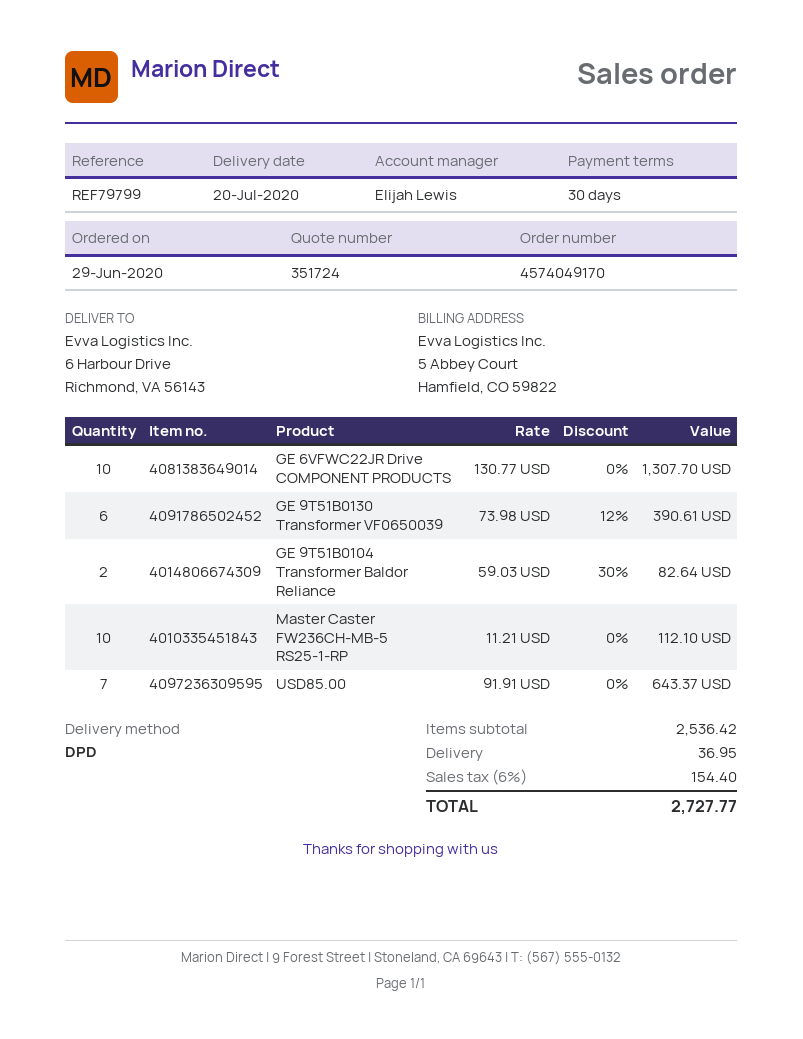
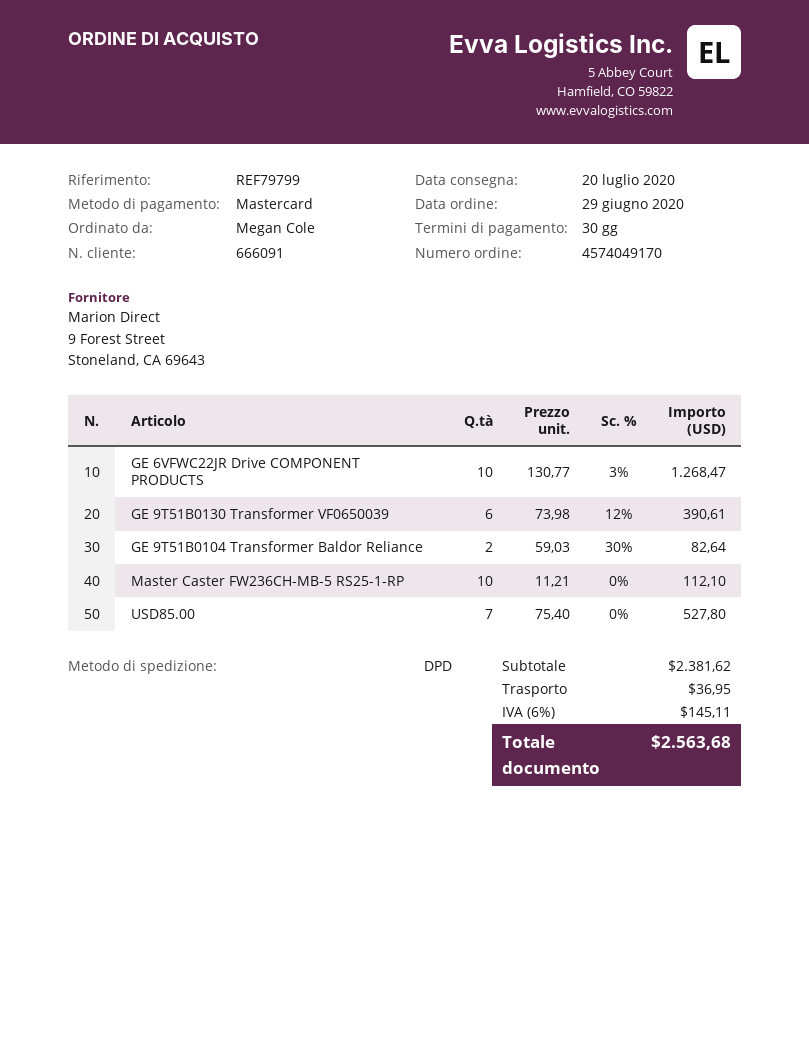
GE 6VFWC22JR Drive COMPONENT PRODUCTS: 10 x 130.77 = 1307.70 -> 10 x 130.77 - 3% = 1268.47
USD85.00: 7 x 91.91 = 643.37 -> 7 x 75.40 = 527.80
subtotal: 2536.42 -> 2381.62
tax: 6% = 154.40 -> 6% = 145.11
total: 2727.77 -> 2563.68

